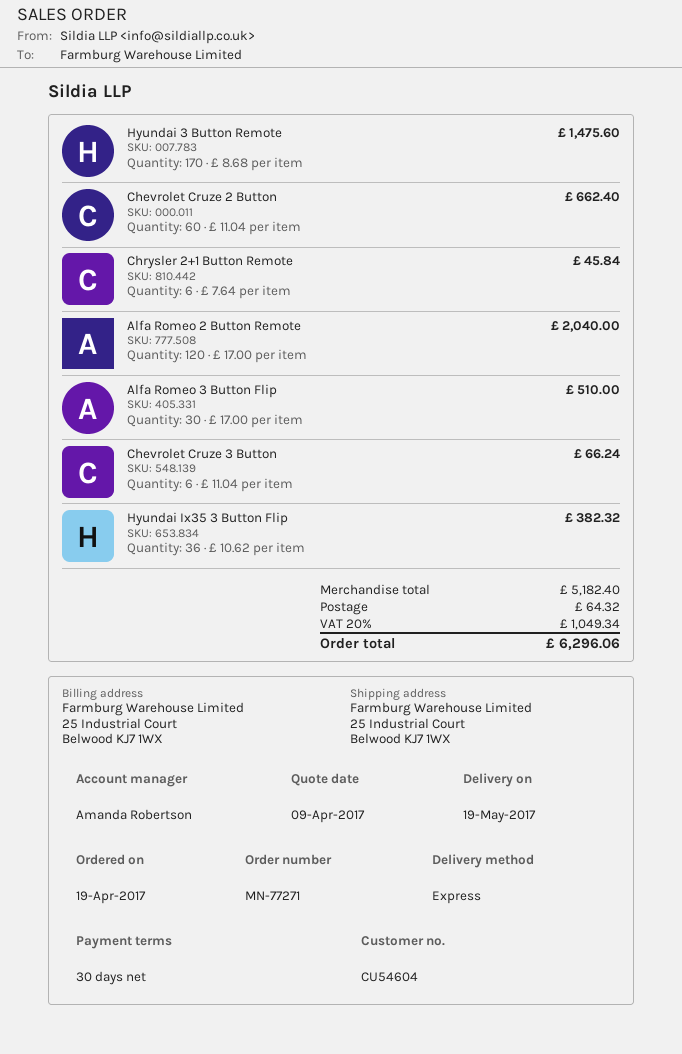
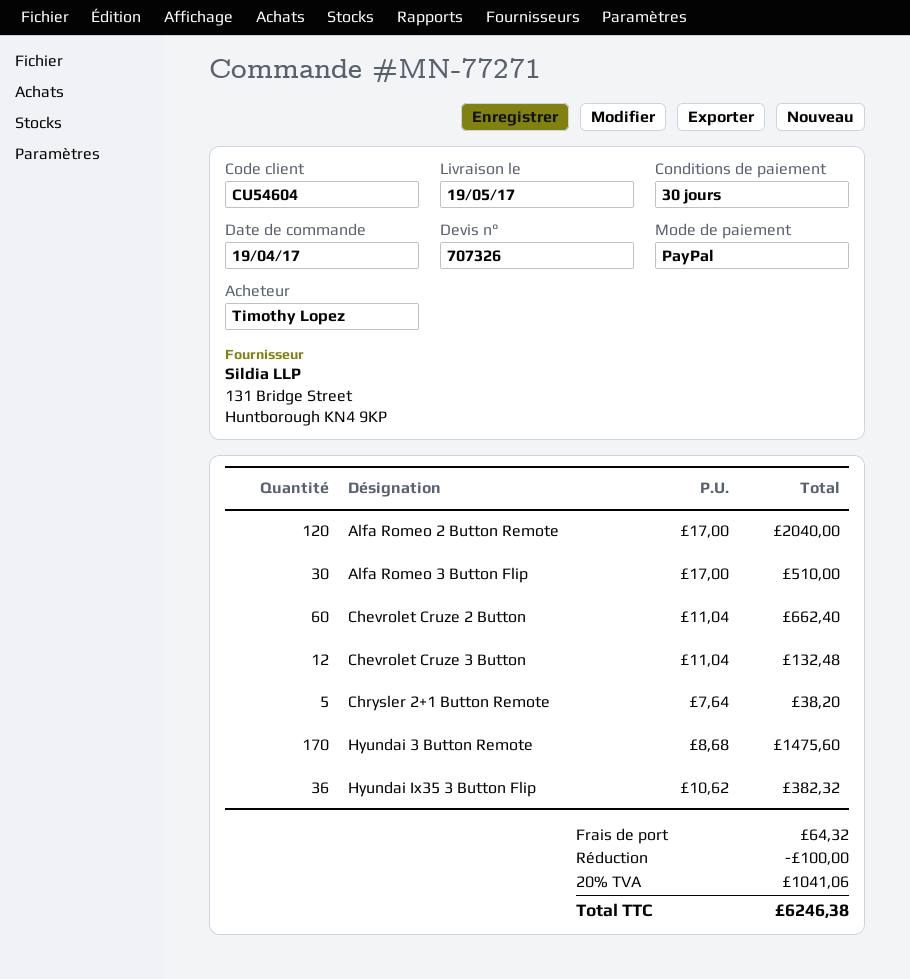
Chrysler 2+1 Button Remote: 6 x 7.64 = 45.84 -> 5 x 7.64 = 38.20
Chevrolet Cruze 3 Button: 6 x 11.04 = 66.24 -> 12 x 11.04 = 132.48
discount: none -> 100.00
tax: 20% = 1049.34 -> 20% = 1041.06
total: 6296.06 -> 6246.38

